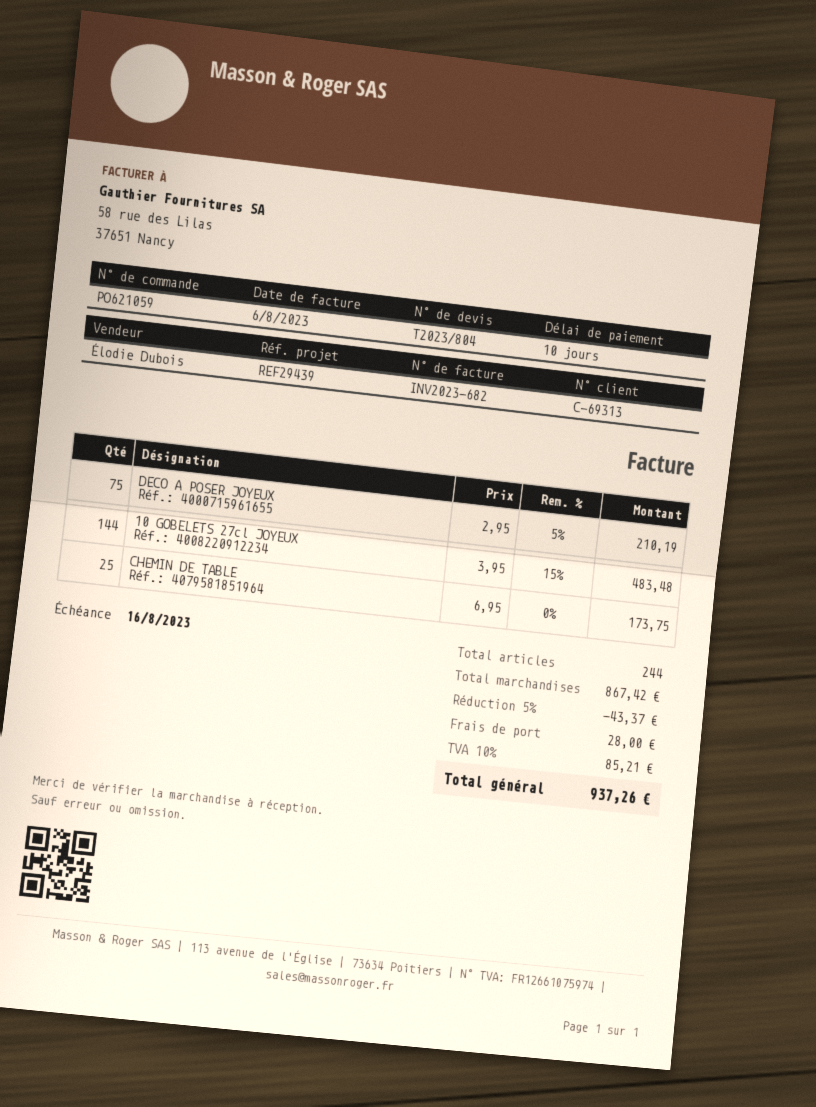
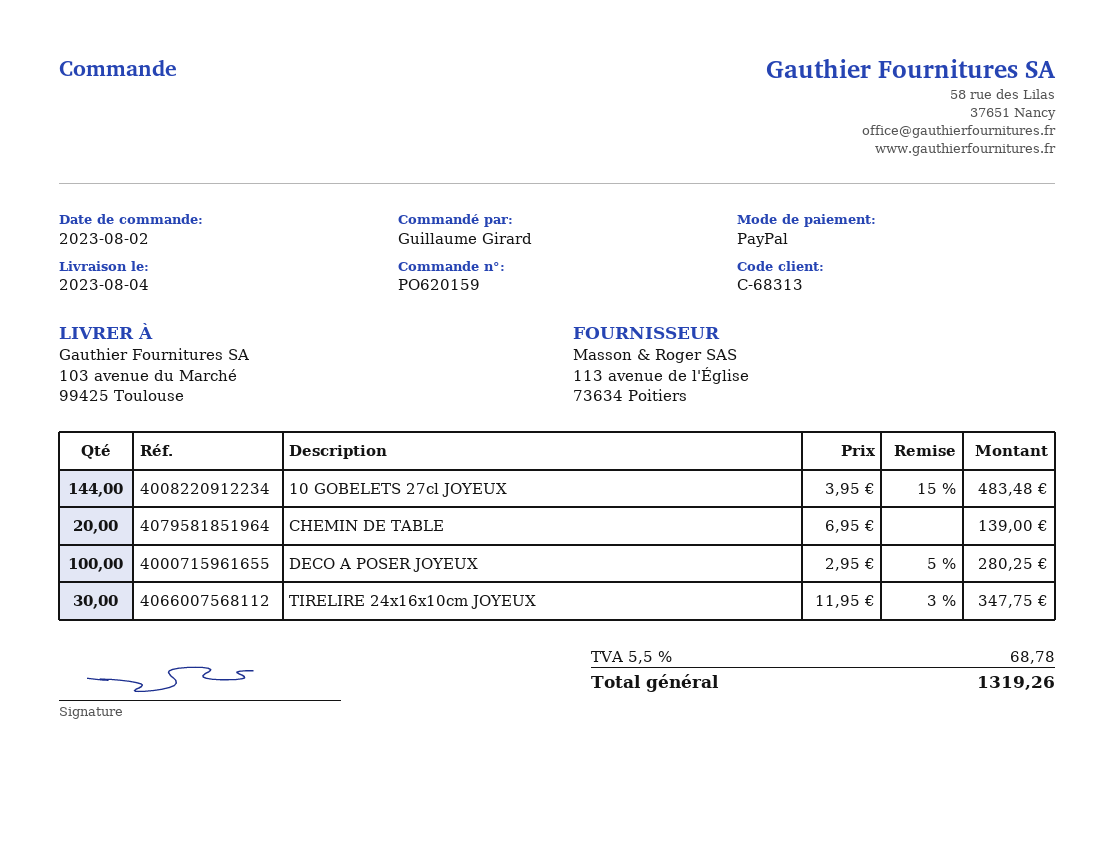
order number: PO621059 -> PO620159
customer number: C-69313 -> C-68313
DECO A POSER JOYEUX: 75 x 2.95 - 5% = 210.19 -> 100 x 2.95 - 5% = 280.25
CHEMIN DE TABLE: 25 x 6.95 = 173.75 -> 20 x 6.95 = 139.00
TIRELIRE 24x16x10cm JOYEUX: none -> 30 x 11.95 - 3% = 347.75
discount: 5% = 43.37 -> none
shipping: 28.00 -> none
tax: 10% = 85.21 -> 5.5% = 68.78
total: 937.26 -> 1319.26

